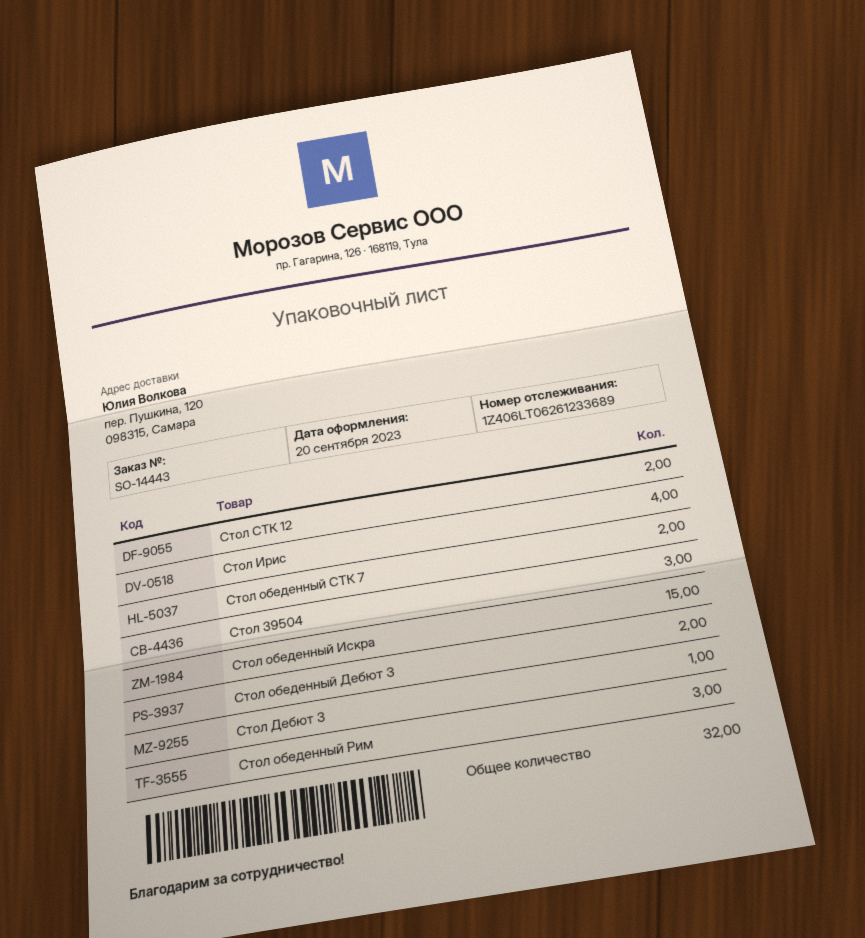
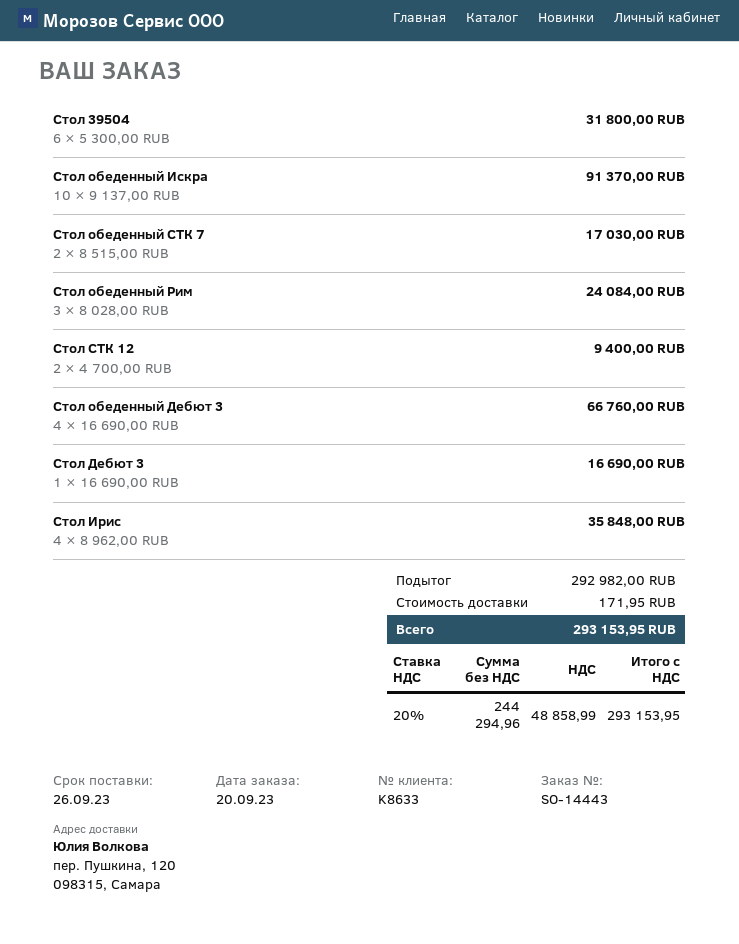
Стол 39504: 3 -> 6
Стол обеденный Искра: 15 -> 10
Стол обеденный Дебют 3: 2 -> 4

